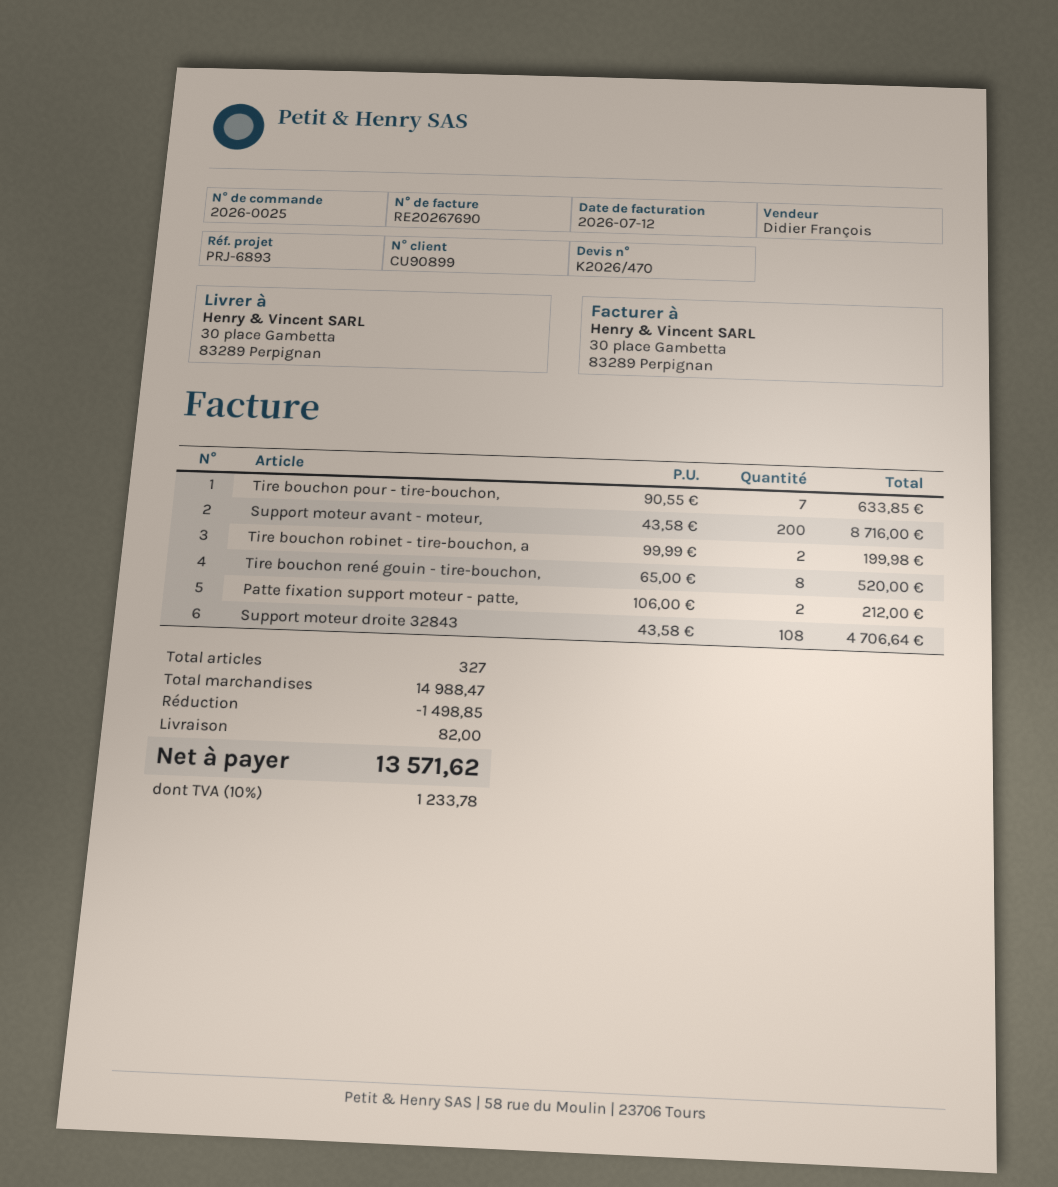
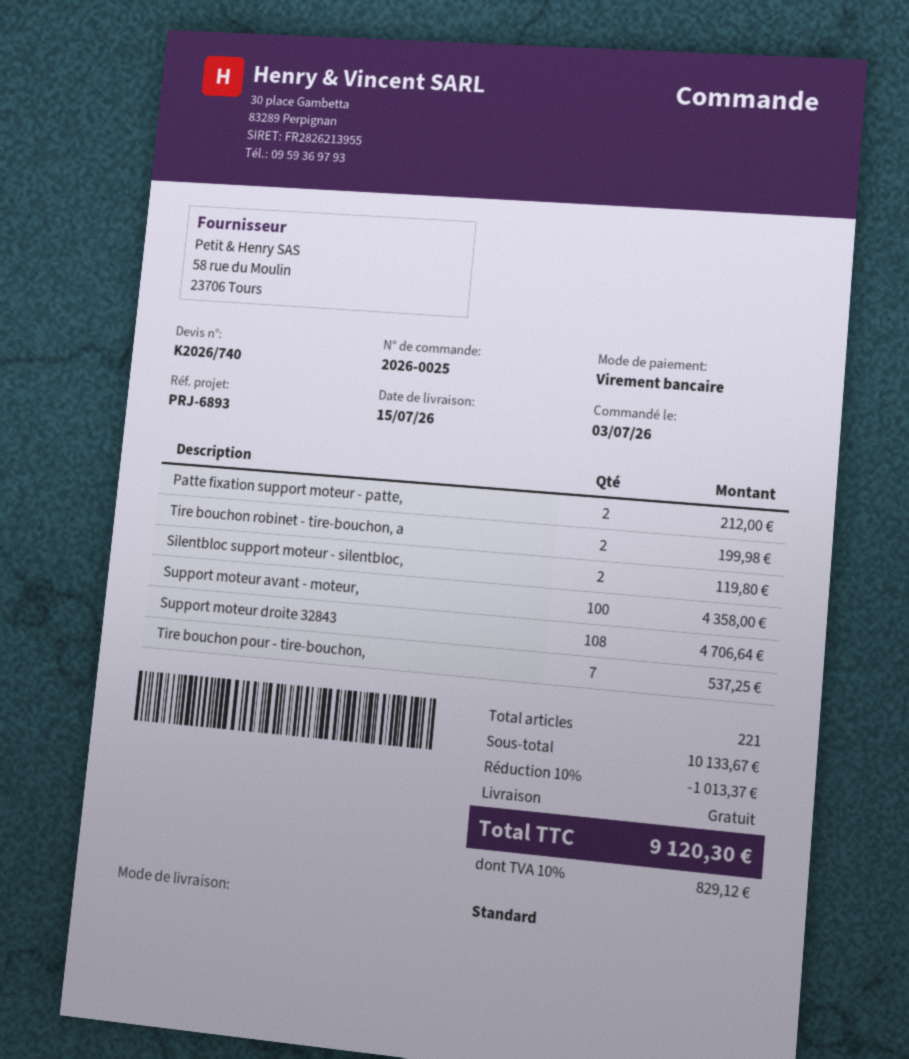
quote number: K2026/470 -> K2026/740
Tire bouchon pour - tire-bouchon,: 7 for 633.85 -> 7 for 537.25
Support moteur avant - moteur,: 200 for 8716.00 -> 100 for 4358.00
Tire bouchon rené gouin - tire-bouchon,: 8 for 520.00 -> none
Silentbloc support moteur - silentbloc,: none -> 2 for 119.80
total quantity: 327 -> 221
subtotal: 14988.47 -> 10133.67
discount: 1498.85 -> 1013.37
shipping: 82.00 -> 0.00
tax: 10% = 1233.78 -> 10% = 829.12
total: 13571.62 -> 9120.30

